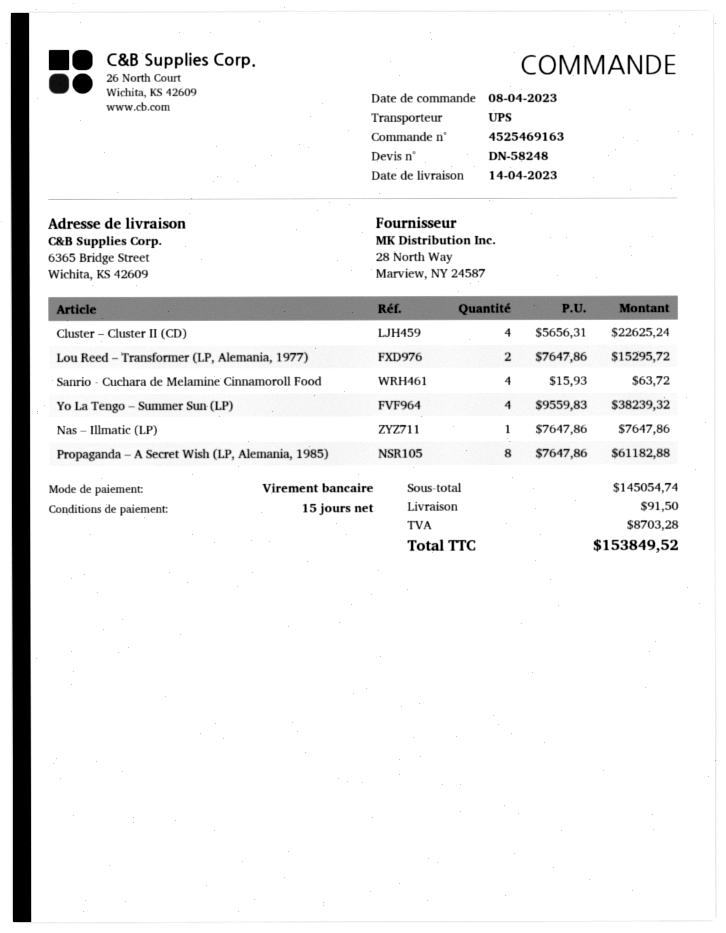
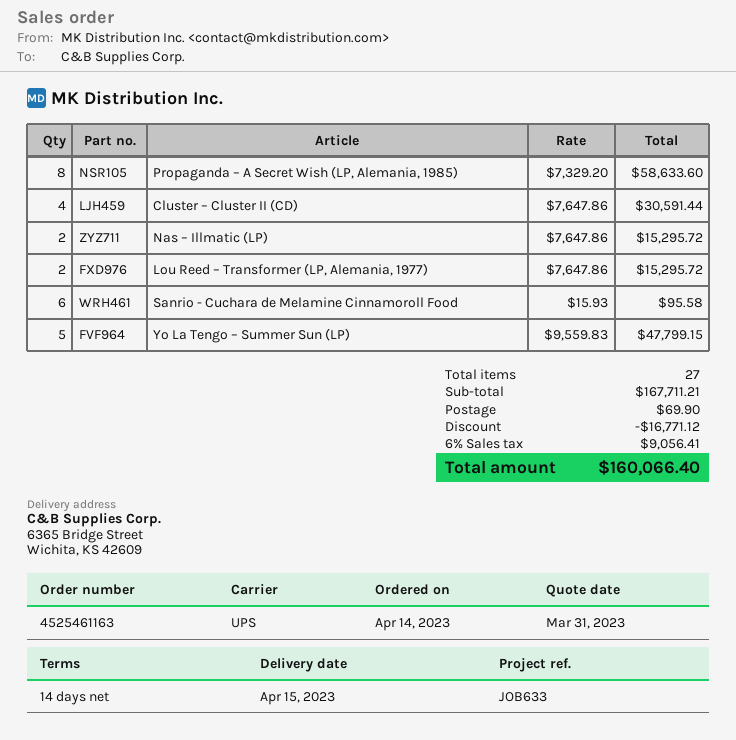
order number: 4525469163 -> 4525461163
order date: 2023-04-08 -> 2023-04-14
delivery date: 2023-04-14 -> 2023-04-15
payment terms: 15 days -> 14 days
Cluster – Cluster II (CD): 4 x 5656.31 = 22625.24 -> 4 x 7647.86 = 30591.44
Sanrio - Cuchara de Melamine Cinnamoroll Food: 4 x 15.93 = 63.72 -> 6 x 15.93 = 95.58
Yo La Tengo – Summer Sun (LP): 4 x 9559.83 = 38239.32 -> 5 x 9559.83 = 47799.15
Nas – Illmatic (LP): 1 x 7647.86 = 7647.86 -> 2 x 7647.86 = 15295.72
Propaganda – A Secret Wish (LP, Alemania, 1985): 8 x 7647.86 = 61182.88 -> 8 x 7329.20 = 58633.60
subtotal: 145054.74 -> 167711.21
discount: none -> 16771.12
shipping: 91.50 -> 69.90
tax: 8703.28 -> 9056.41
total: 153849.52 -> 160066.40

